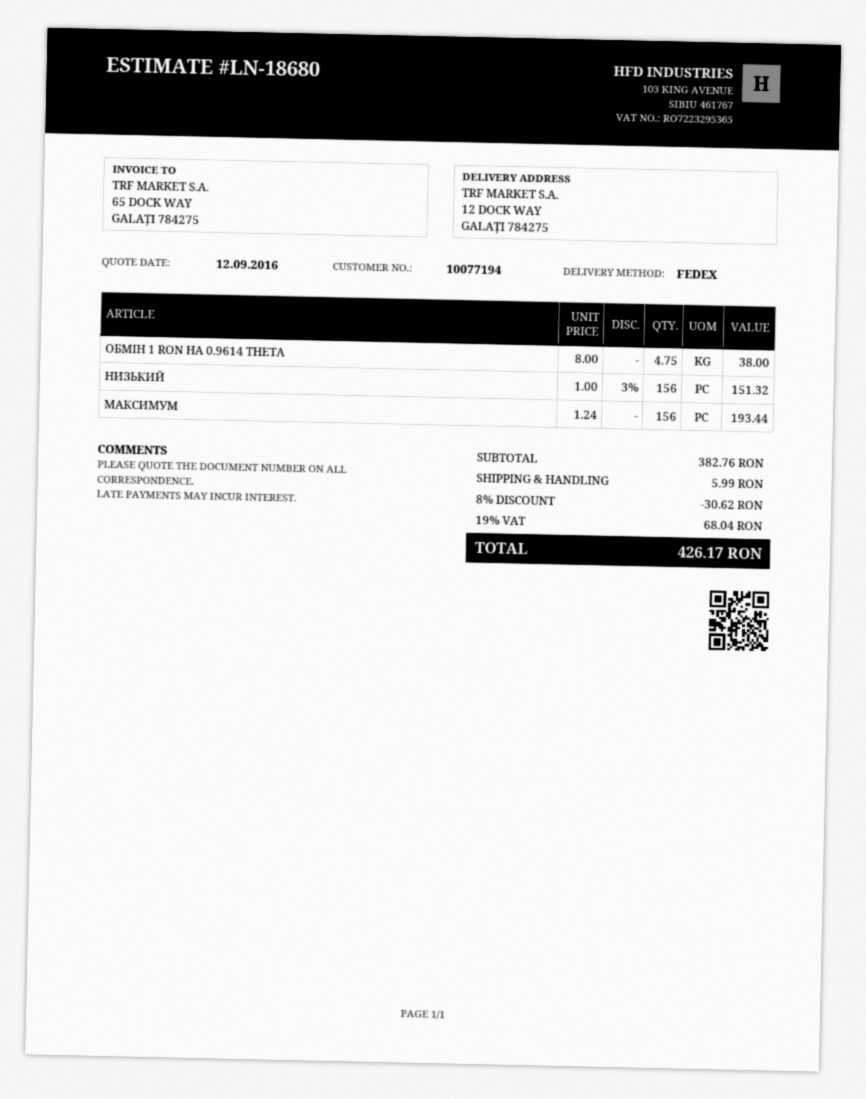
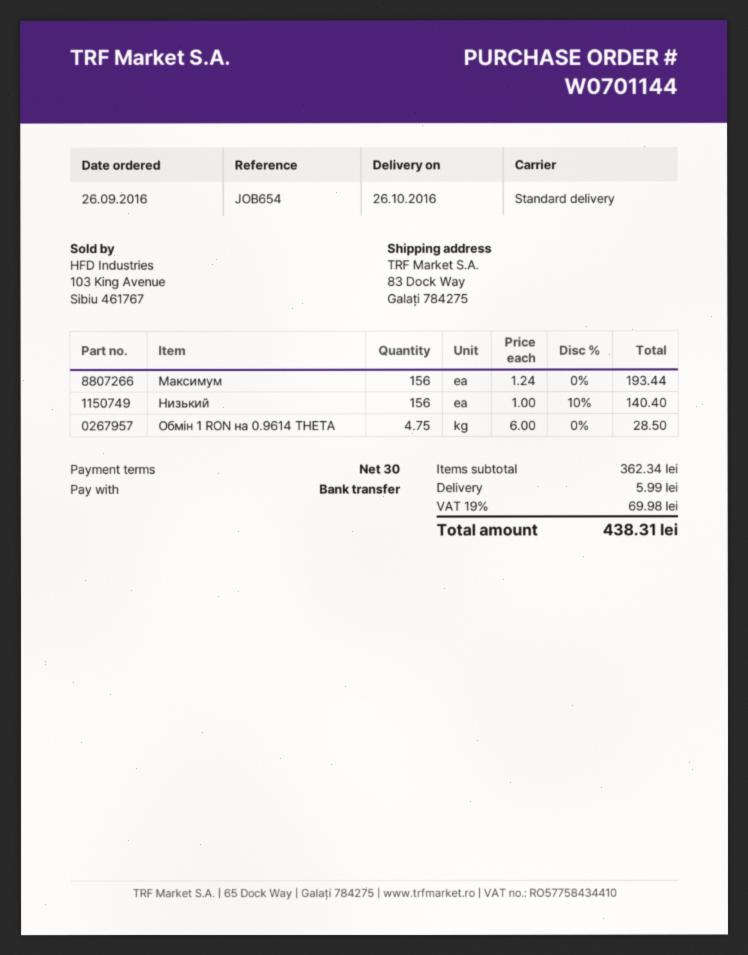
shipping method: FedEx -> standard
ship to: 12 DOCK WAY, GALAȚI 784275 -> 83 Dock Way, Galați 784275
ОБМІН 1 RON НА 0.9614 THETA: 4.75 x 8.00 = 38.00 -> 4.75 x 6.00 = 28.50
НИЗЬКИЙ: 156 x 1.00 - 3% = 151.32 -> 156 x 1.00 - 10% = 140.40
subtotal: 382.76 -> 362.34
discount: 8% = 30.62 -> none
tax: 19% = 68.04 -> 19% = 69.98
total: 426.17 -> 438.31

